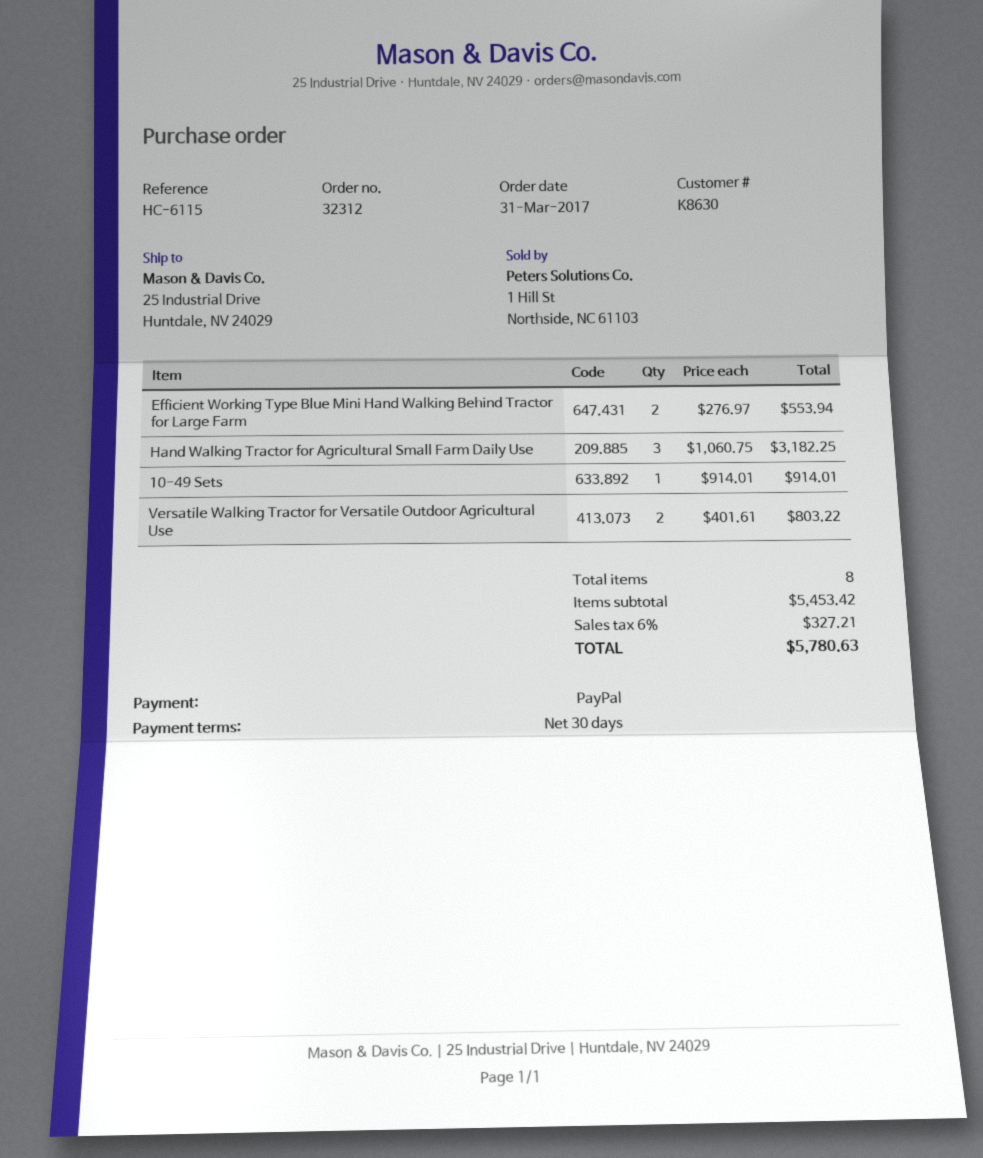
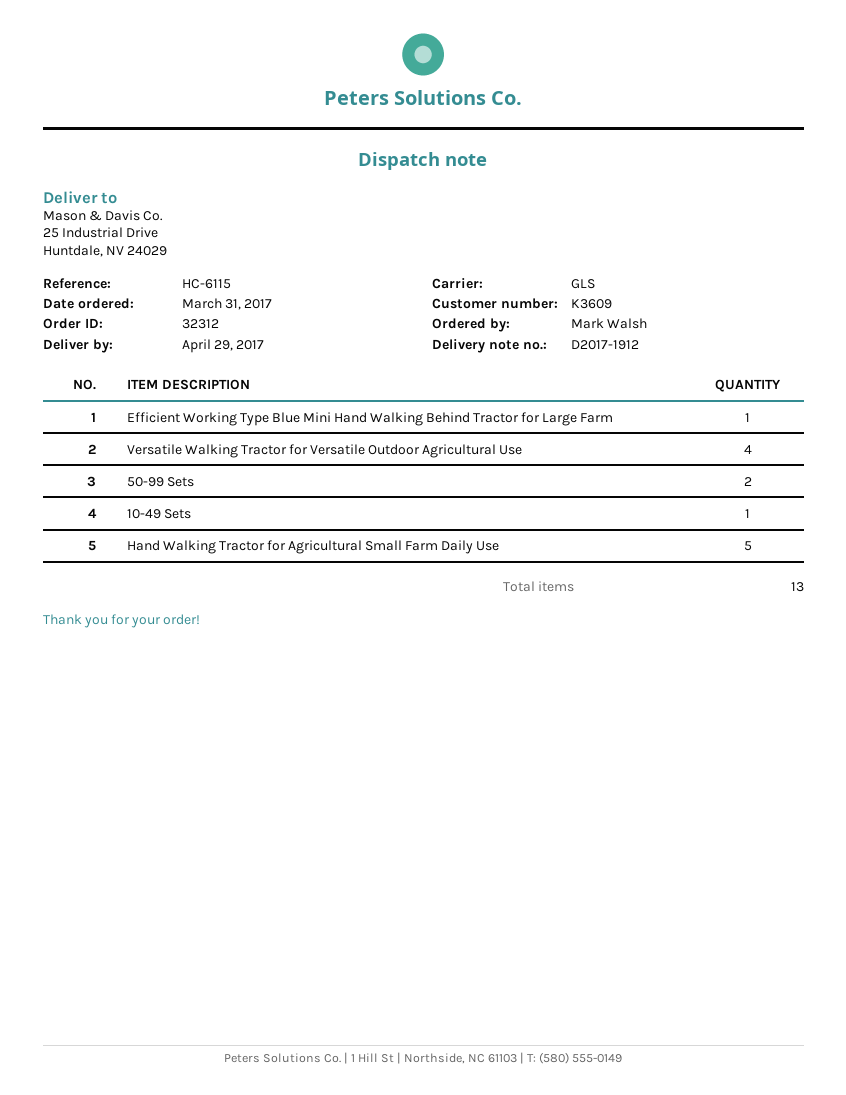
customer number: K8630 -> K3609
Efficient Working Type Blue Mini Hand Walking Behind Tractor for Large Farm: 2 -> 1
Hand Walking Tractor for Agricultural Small Farm Daily Use: 3 -> 5
Versatile Walking Tractor for Versatile Outdoor Agricultural Use: 2 -> 4
50-99 Sets: none -> 2
total quantity: 8 -> 13

